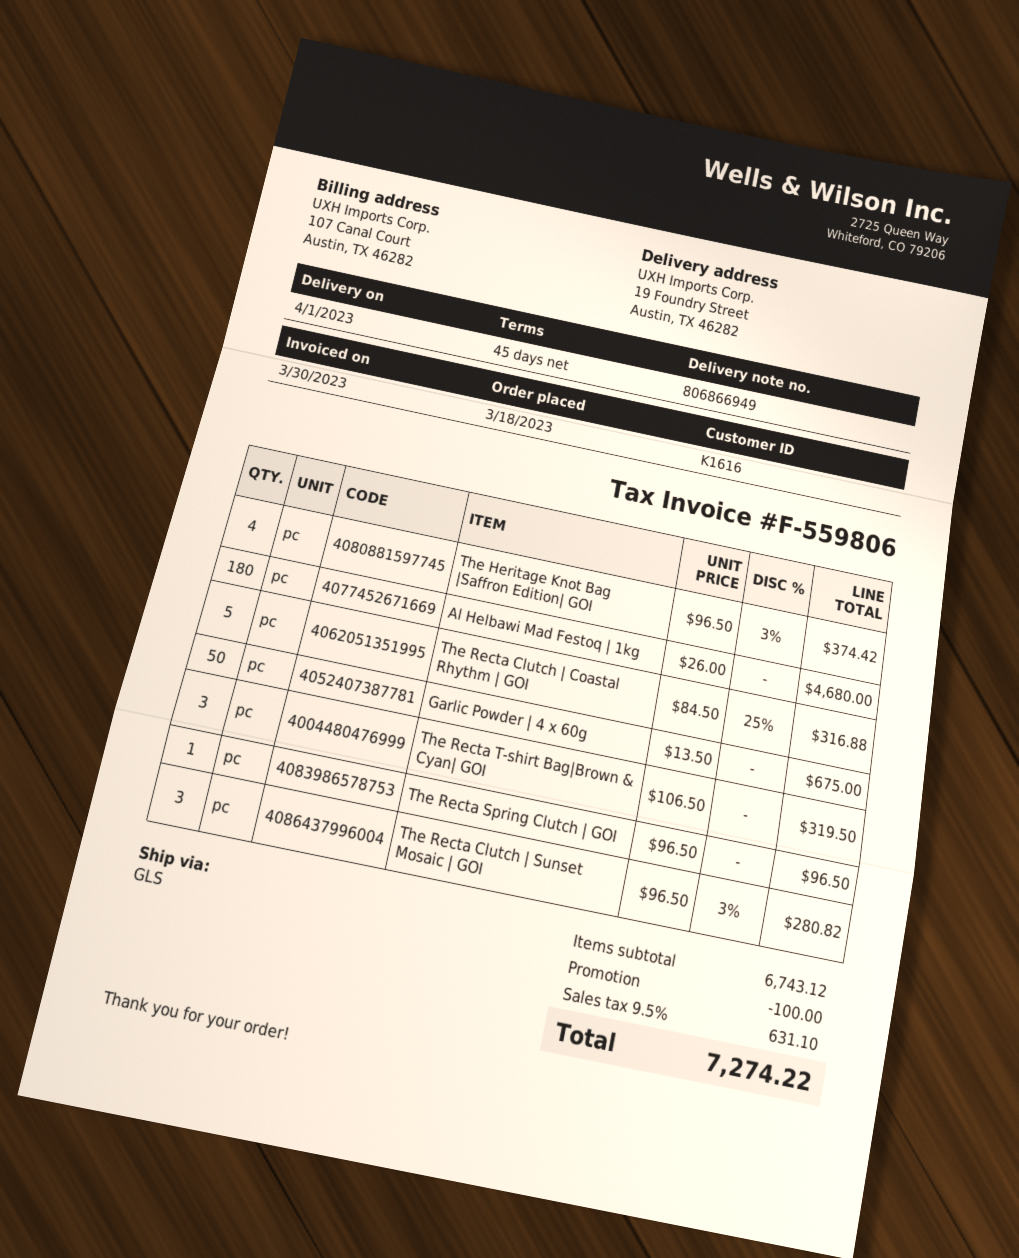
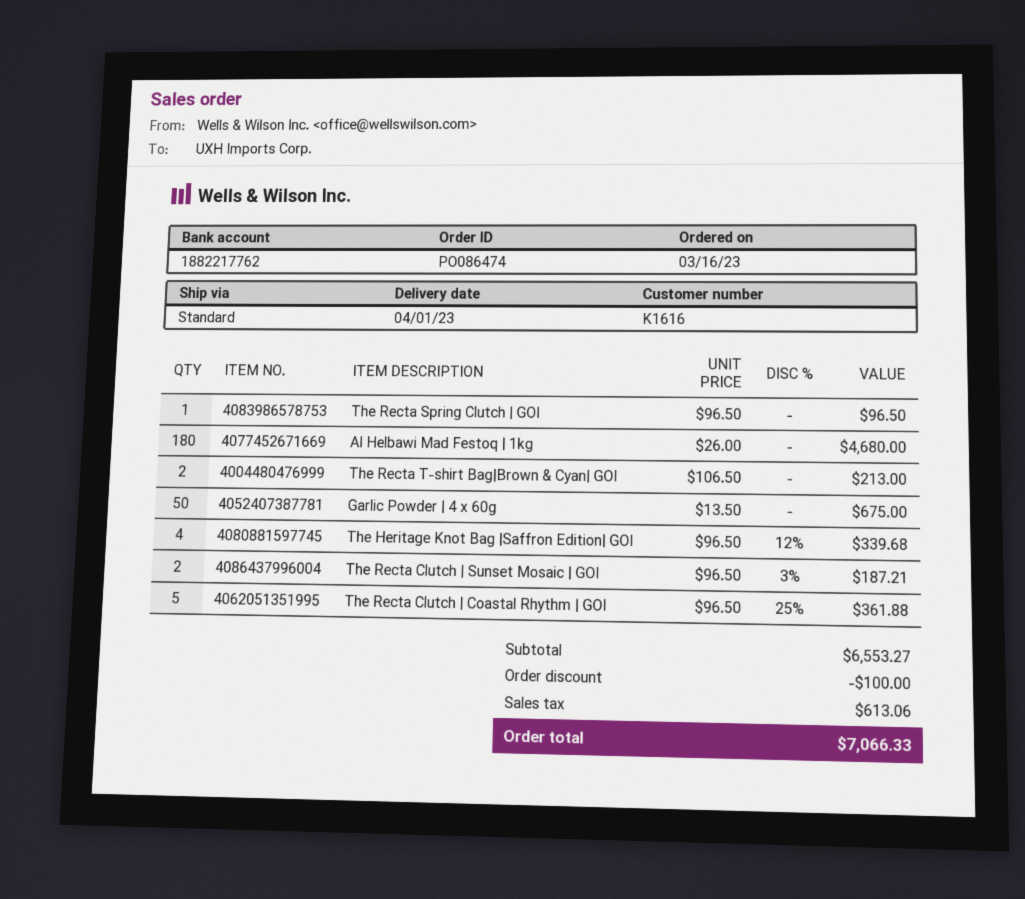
order date: 2023-03-18 -> 2023-03-16
shipping method: GLS -> standard
The Heritage Knot Bag |Saffron Edition| GOI: 4 x 96.50 - 3% = 374.42 -> 4 x 96.50 - 12% = 339.68
The Recta Clutch | Coastal Rhythm | GOI: 5 x 84.50 - 25% = 316.88 -> 5 x 96.50 - 25% = 361.88
The Recta T-shirt Bag|Brown & Cyan| GOI: 3 x 106.50 = 319.50 -> 2 x 106.50 = 213.00
The Recta Clutch | Sunset Mosaic | GOI: 3 x 96.50 - 3% = 280.82 -> 2 x 96.50 - 3% = 187.21
subtotal: 6743.12 -> 6553.27
tax: 631.10 -> 613.06
total: 7274.22 -> 7066.33

